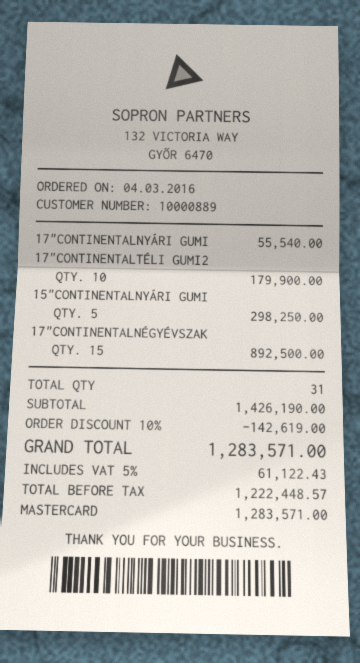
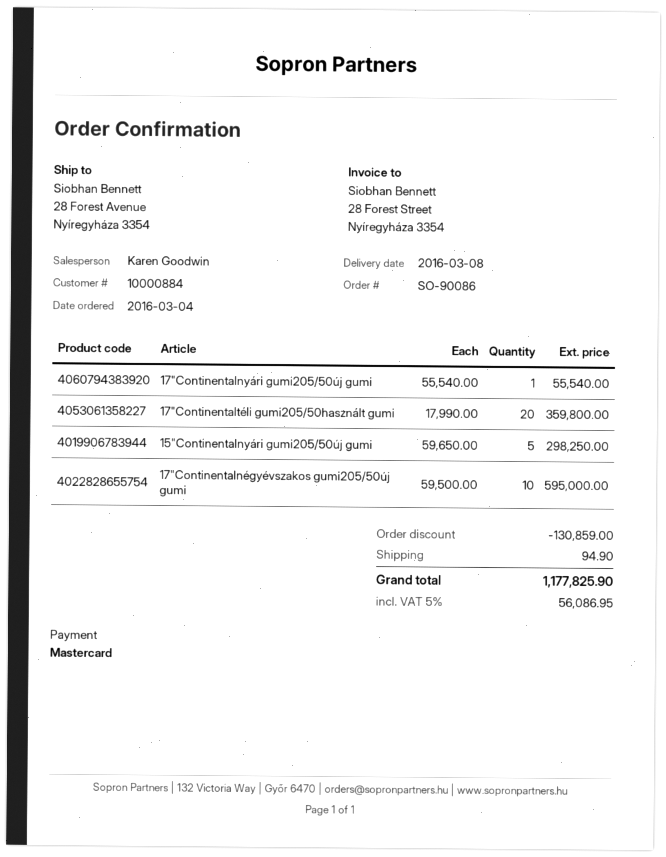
customer number: 10000889 -> 10000884
17"CONTINENTALTÉLI GUMI2: 10 for 179900.00 -> 20 for 359800.00
17"CONTINENTALNÉGYÉVSZAK: 15 for 892500.00 -> 10 for 595000.00
discount: 142619.00 -> 130859.00
shipping: none -> 94.90
tax: 5% = 61122.43 -> 5% = 56086.95
total: 1283571.00 -> 1177825.90

